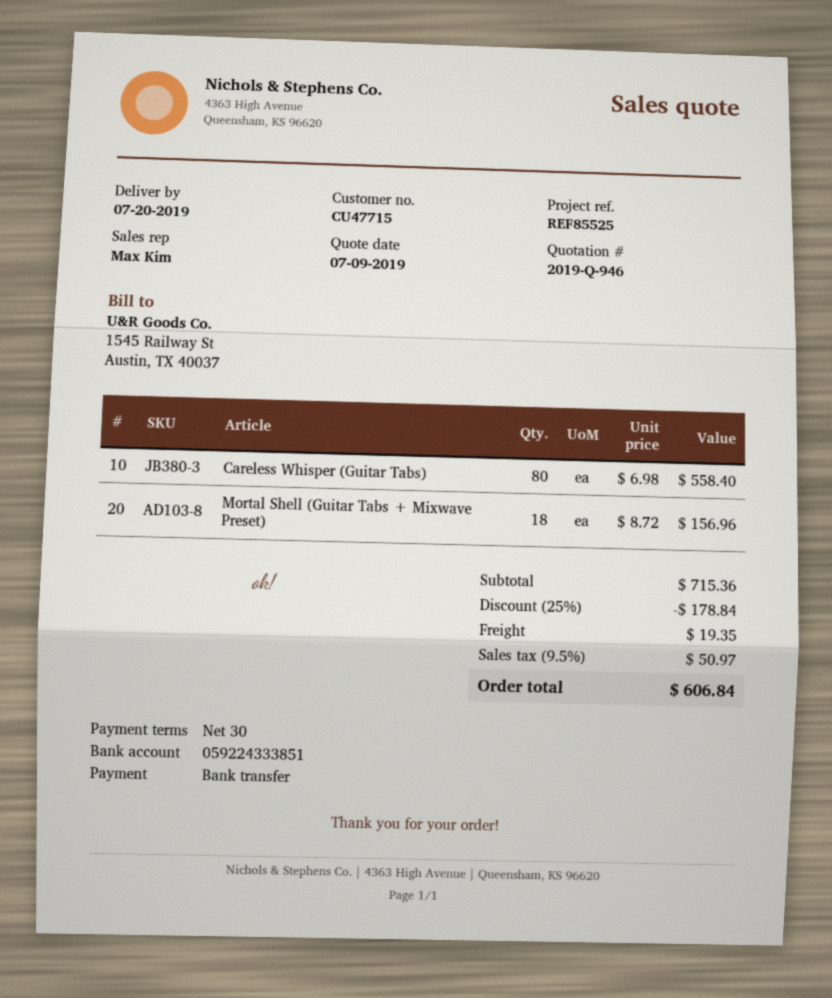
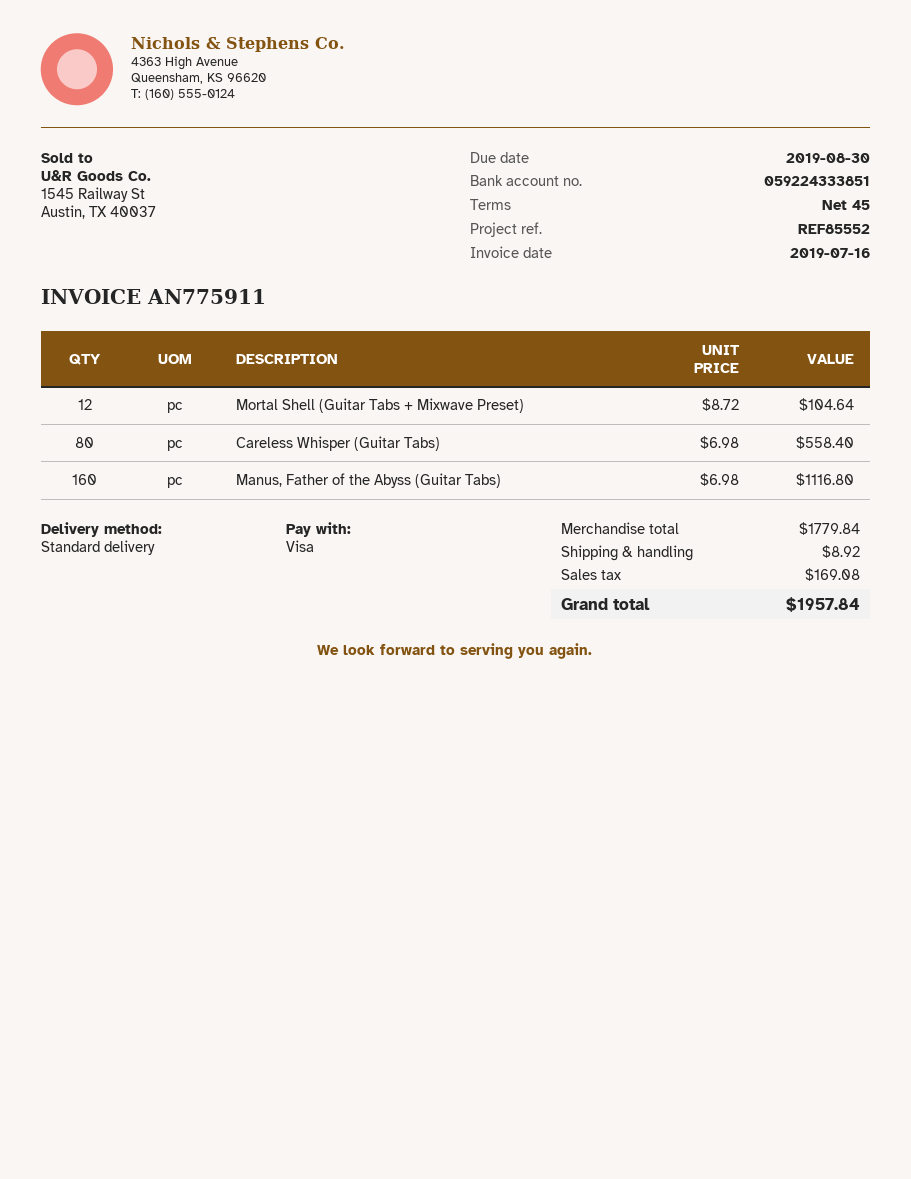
payment terms: 30 days -> 45 days
reference: REF85525 -> REF85552
payment method: bank transfer -> Visa
Mortal Shell (Guitar Tabs + Mixwave Preset): 18 x 8.72 = 156.96 -> 12 x 8.72 = 104.64
Manus, Father of the Abyss (Guitar Tabs): none -> 160 x 6.98 = 1116.80
subtotal: 715.36 -> 1779.84
discount: 25% = 178.84 -> none
shipping: 19.35 -> 8.92
tax: 50.97 -> 169.08
total: 606.84 -> 1957.84

